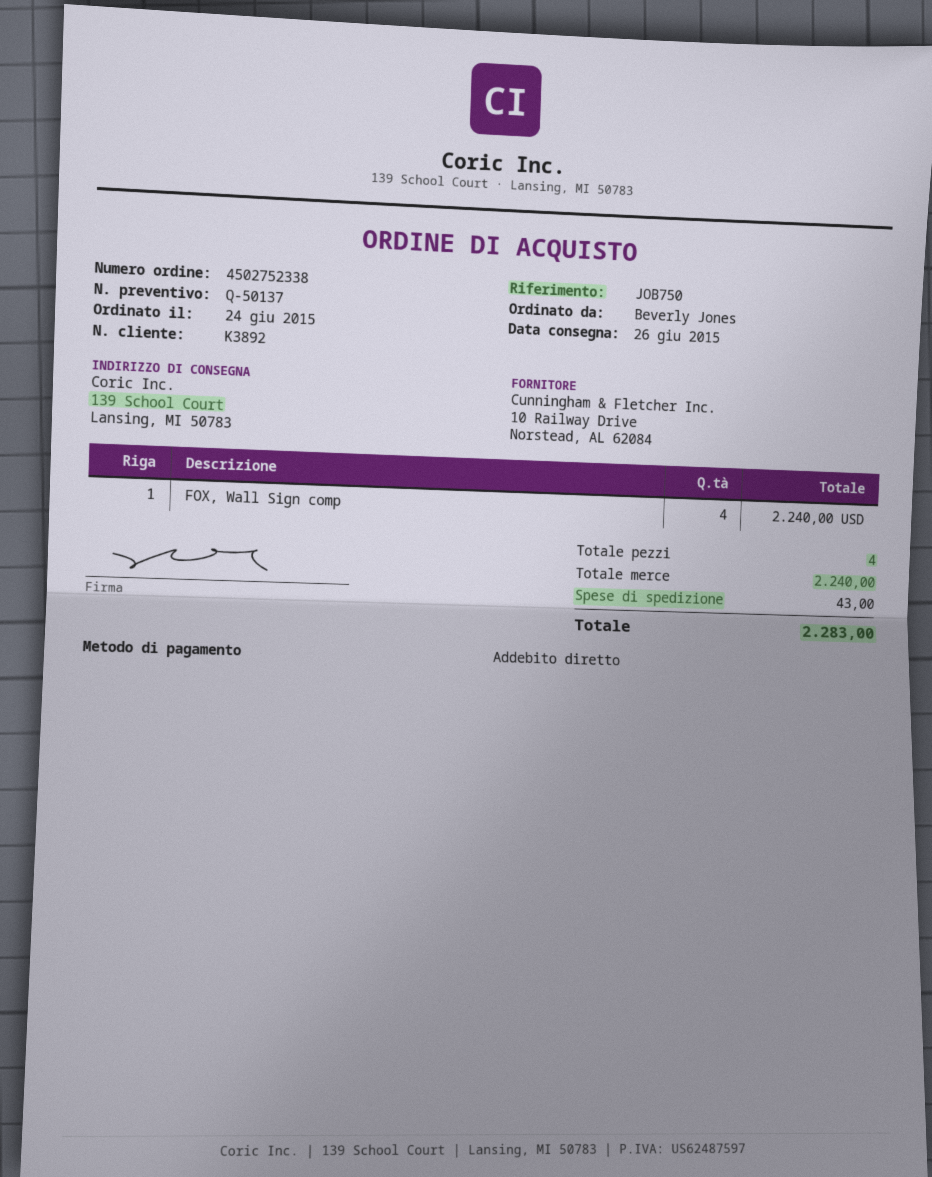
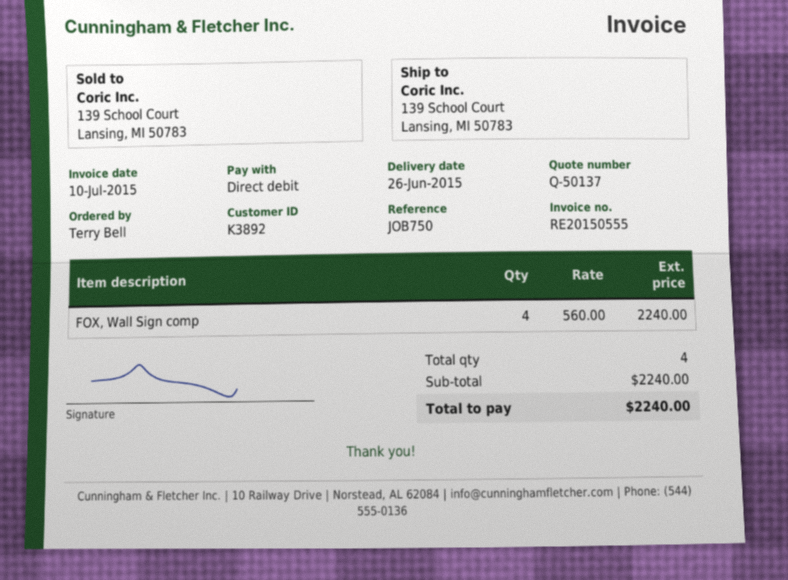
ordered by: Beverly Jones -> Terry Bell
shipping: 43.00 -> none
total: 2283.00 -> 2240.00

